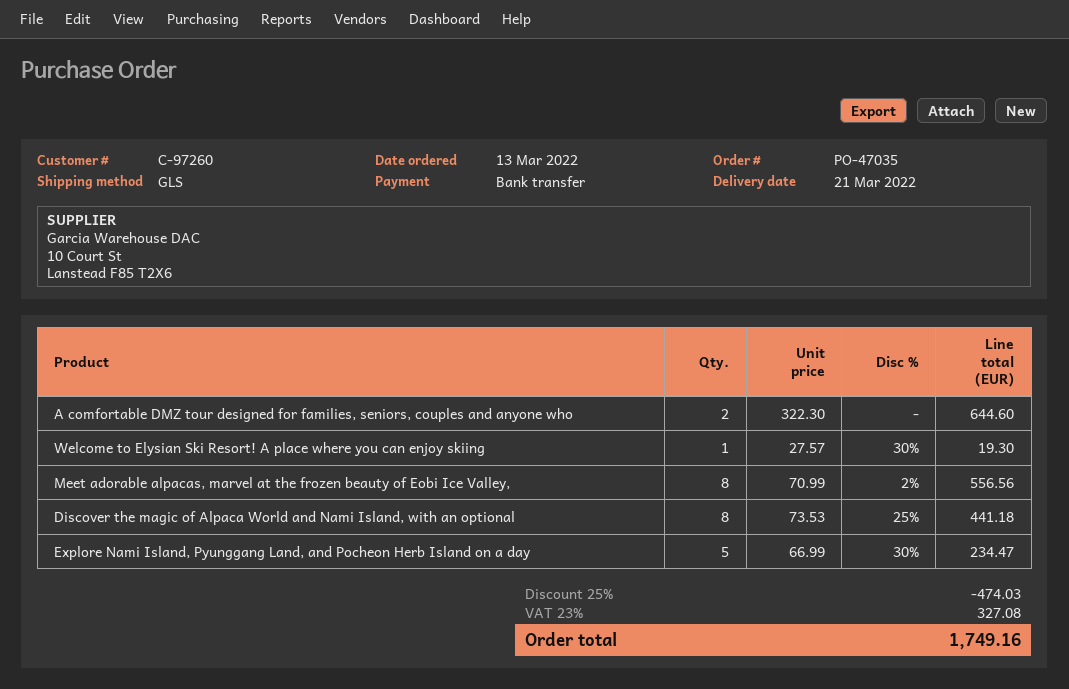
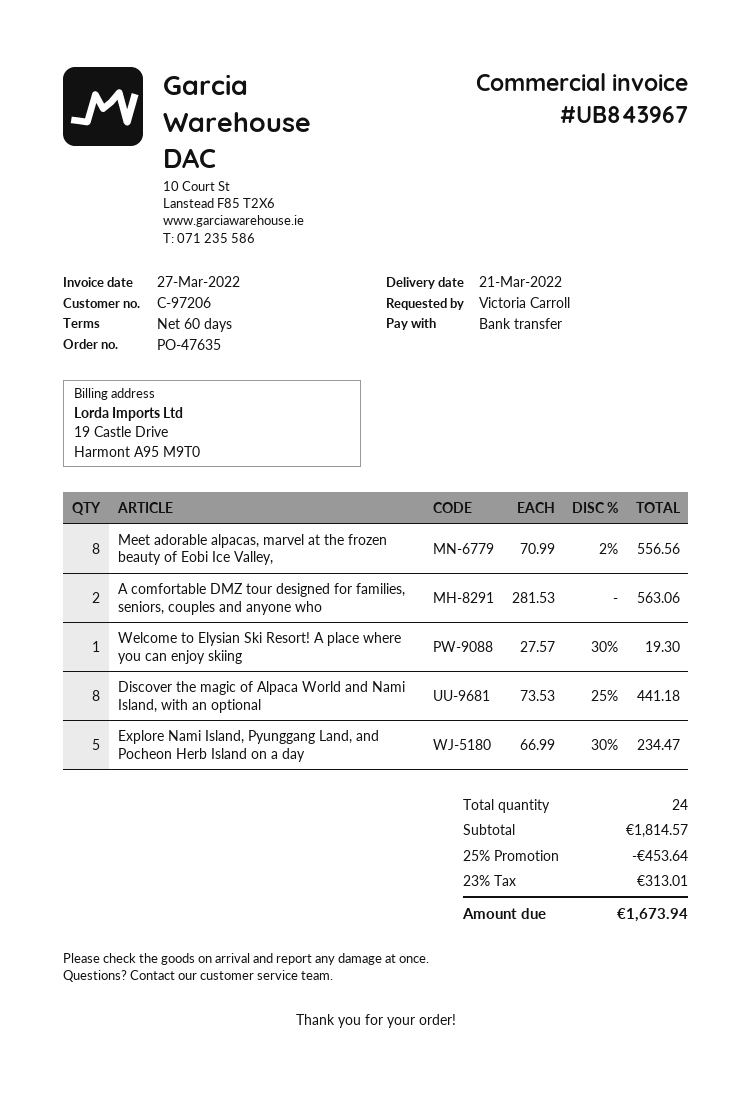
order number: PO-47035 -> PO-47635
customer number: C-97260 -> C-97206
A comfortable DMZ tour designed for families, seniors, couples and anyone who: 2 x 322.30 = 644.60 -> 2 x 281.53 = 563.06
discount: 25% = 474.03 -> 25% = 453.64
tax: 23% = 327.08 -> 23% = 313.01
total: 1749.16 -> 1673.94

